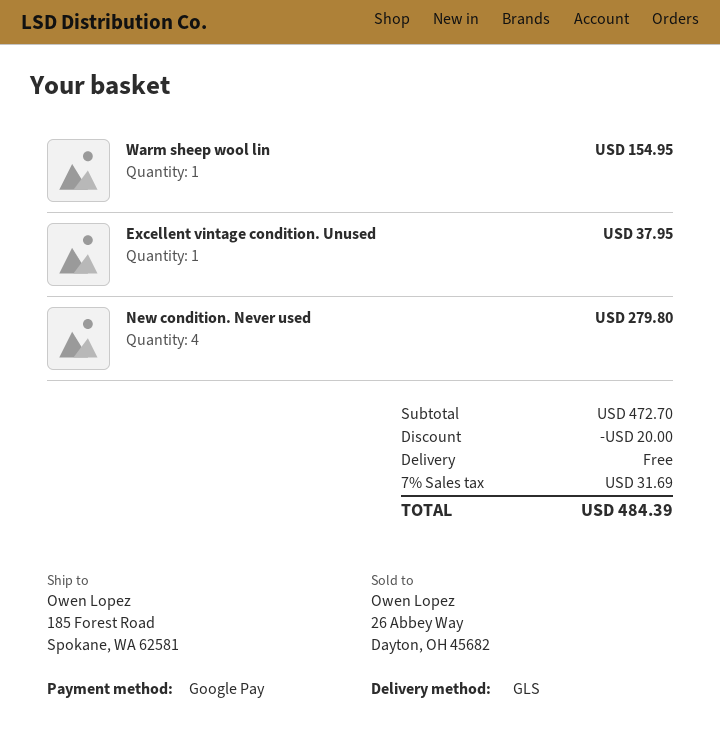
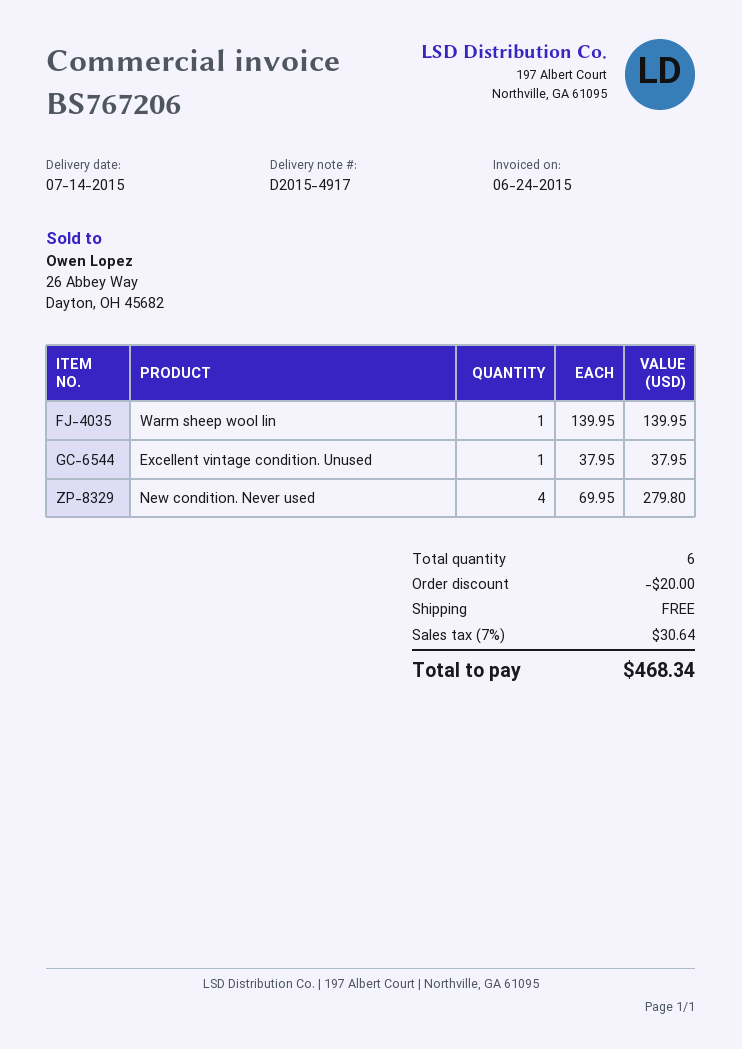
Warm sheep wool lin: 1 for 154.95 -> 1 for 139.95
tax: 7% = 31.69 -> 7% = 30.64
total: 484.39 -> 468.34

